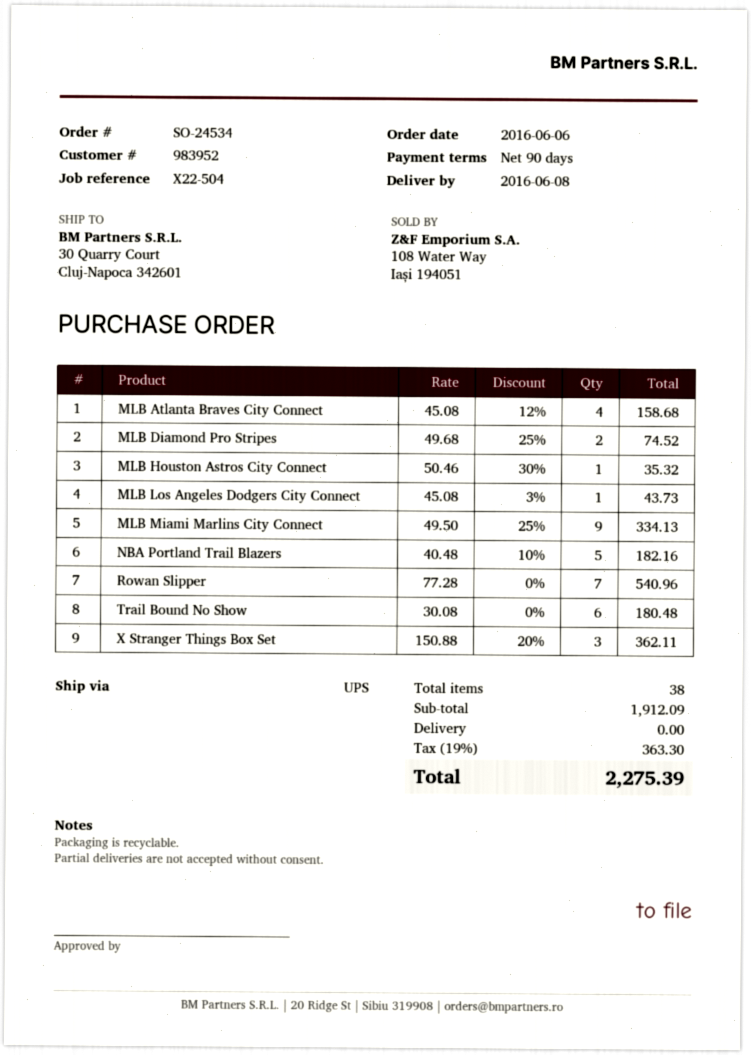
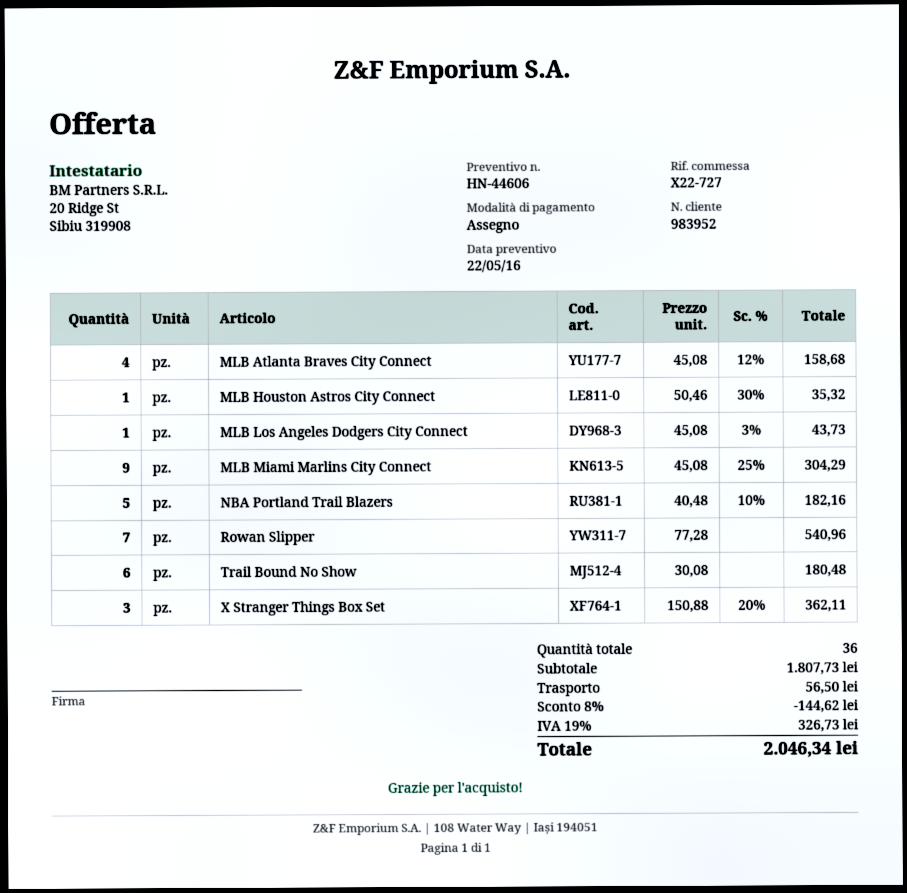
reference: X22-504 -> X22-727
MLB Diamond Pro Stripes: 2 x 49.68 - 25% = 74.52 -> none
MLB Miami Marlins City Connect: 9 x 49.50 - 25% = 334.13 -> 9 x 45.08 - 25% = 304.29
total quantity: 38 -> 36
subtotal: 1912.09 -> 1807.73
discount: none -> 8% = 144.62
shipping: 0.00 -> 56.50
tax: 19% = 363.30 -> 19% = 326.73
total: 2275.39 -> 2046.34

